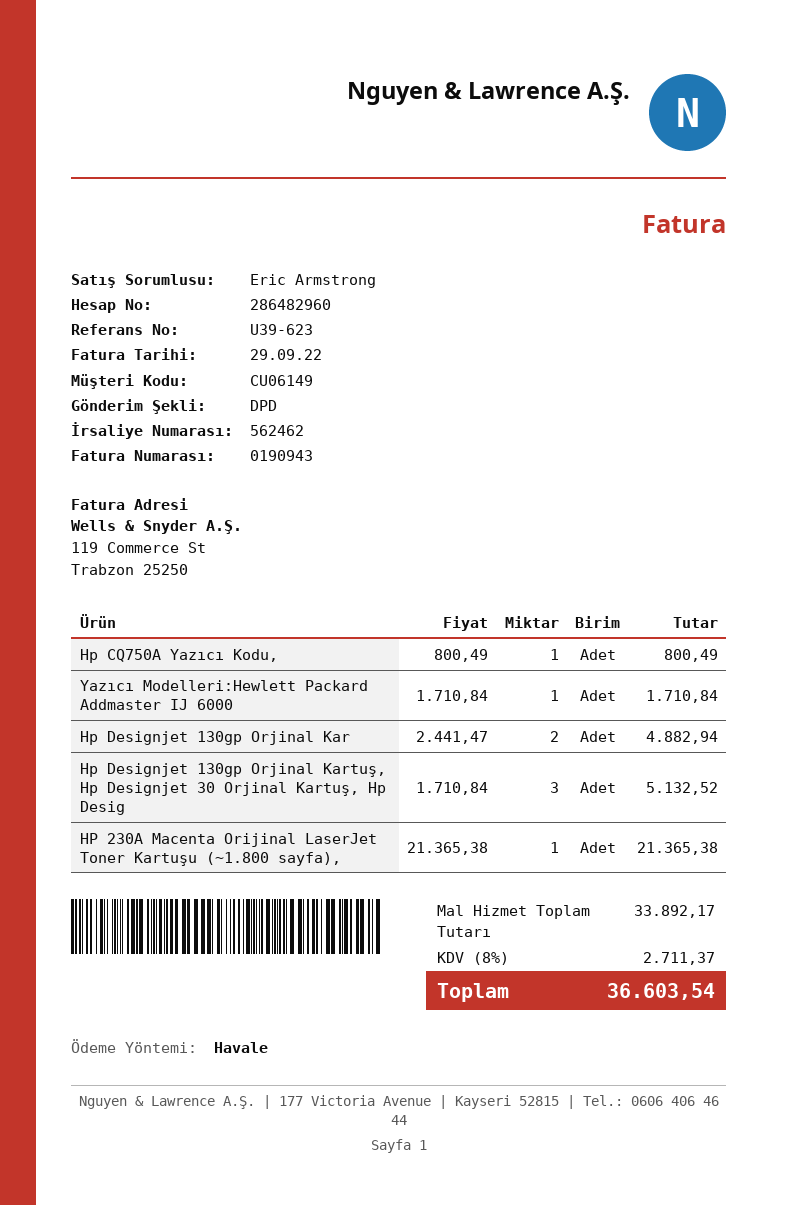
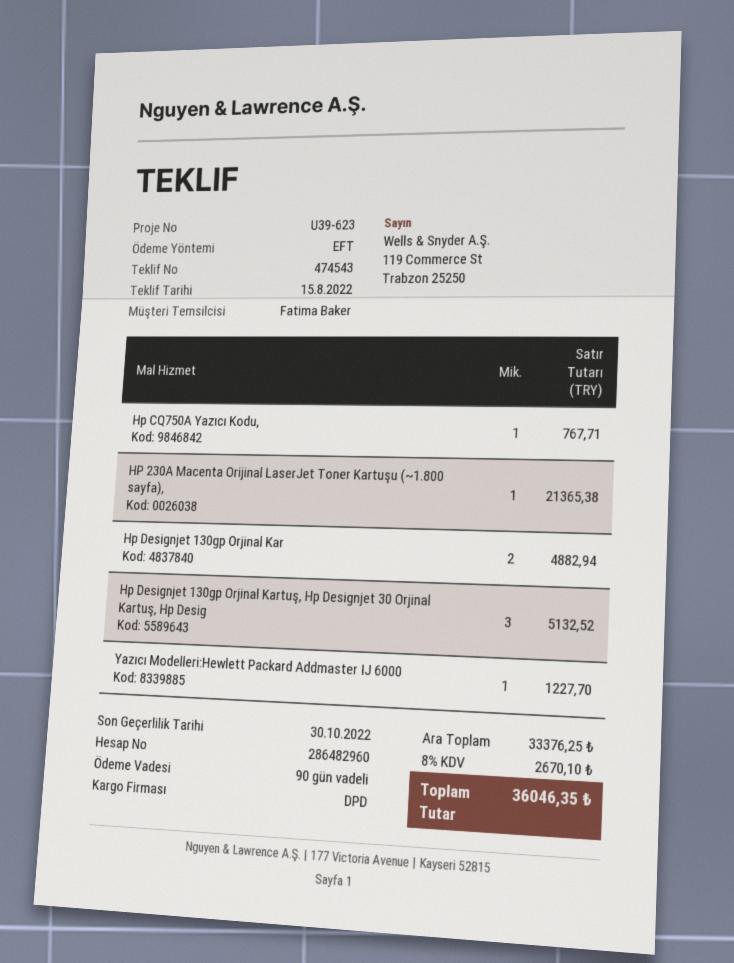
sales rep: Eric Armstrong -> Fatima Baker
Hp CQ750A Yazıcı Kodu,: 1 for 800.49 -> 1 for 767.71
Yazıcı Modelleri:Hewlett Packard Addmaster IJ 6000: 1 for 1710.84 -> 1 for 1227.70
subtotal: 33892.17 -> 33376.25
tax: 8% = 2711.37 -> 8% = 2670.10
total: 36603.54 -> 36046.35

